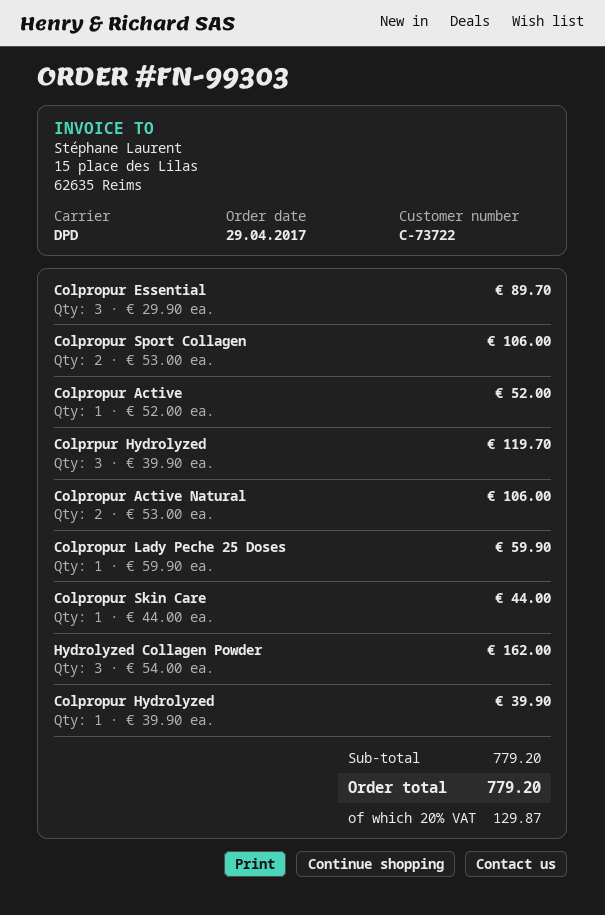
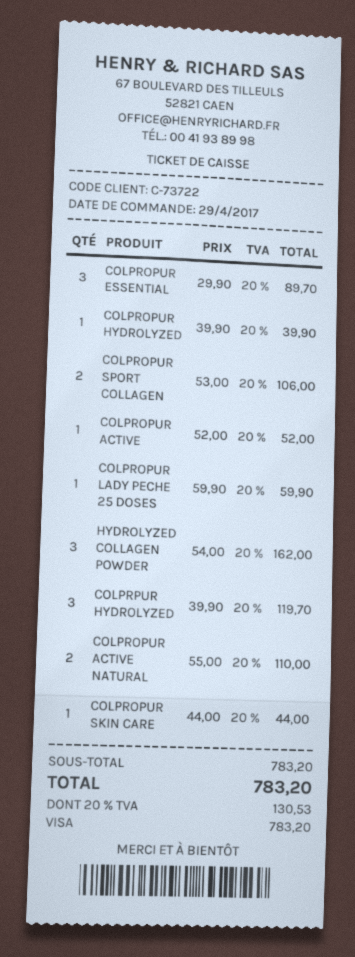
Colpropur Active Natural: 2 x 53.00 = 106.00 -> 2 x 55.00 = 110.00
subtotal: 779.20 -> 783.20
tax: 20% = 129.87 -> 20% = 130.53
total: 779.20 -> 783.20

